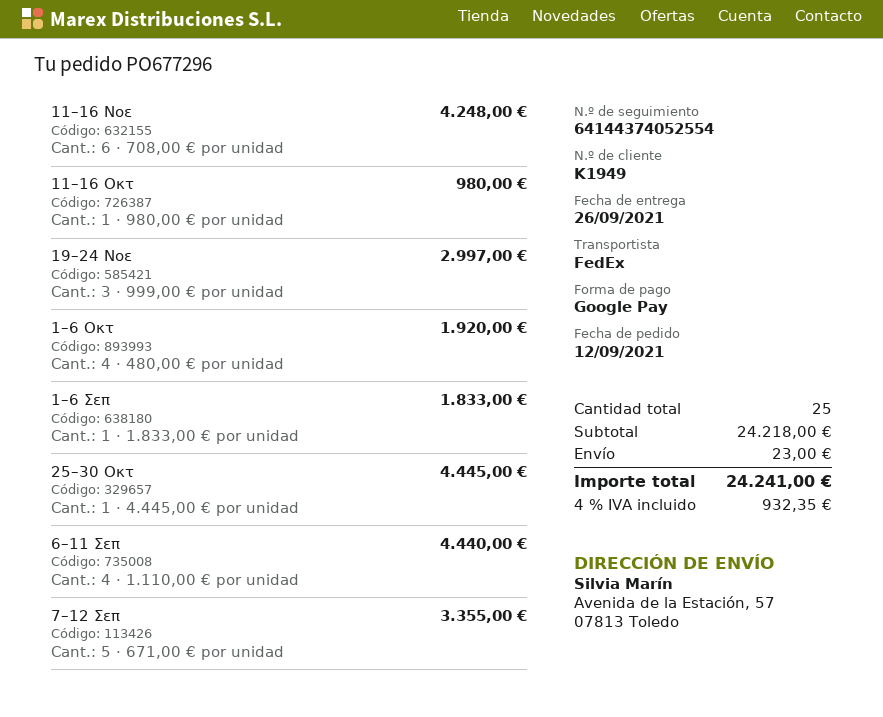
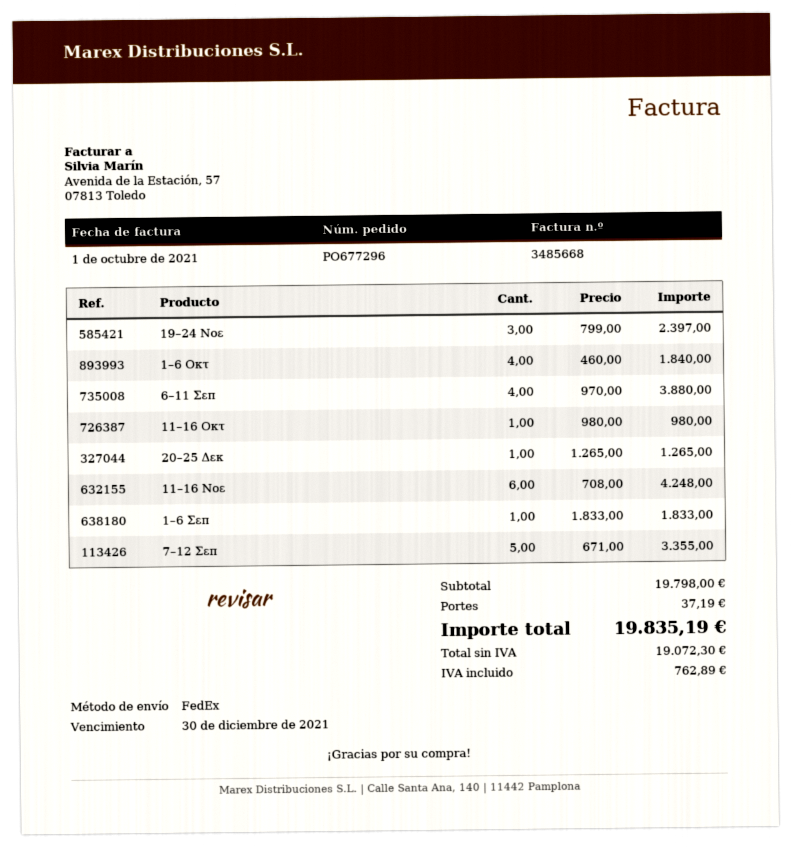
19–24 Νοε: 3 x 999.00 = 2997.00 -> 3 x 799.00 = 2397.00
1–6 Οκτ: 4 x 480.00 = 1920.00 -> 4 x 460.00 = 1840.00
25–30 Οκτ: 1 x 4445.00 = 4445.00 -> none
6–11 Σεπ: 4 x 1110.00 = 4440.00 -> 4 x 970.00 = 3880.00
20–25 Δεκ: none -> 1 x 1265.00 = 1265.00
subtotal: 24218.00 -> 19798.00
shipping: 23.00 -> 37.19
tax: 932.35 -> 762.89
total: 24241.00 -> 19835.19

